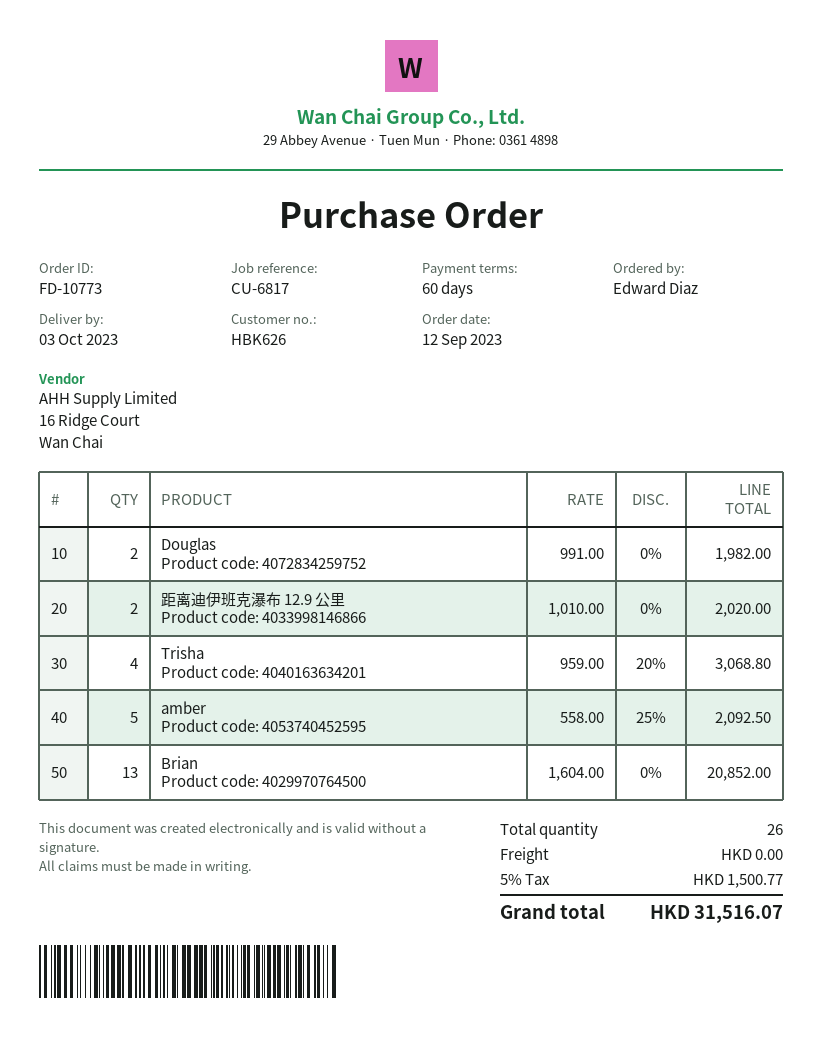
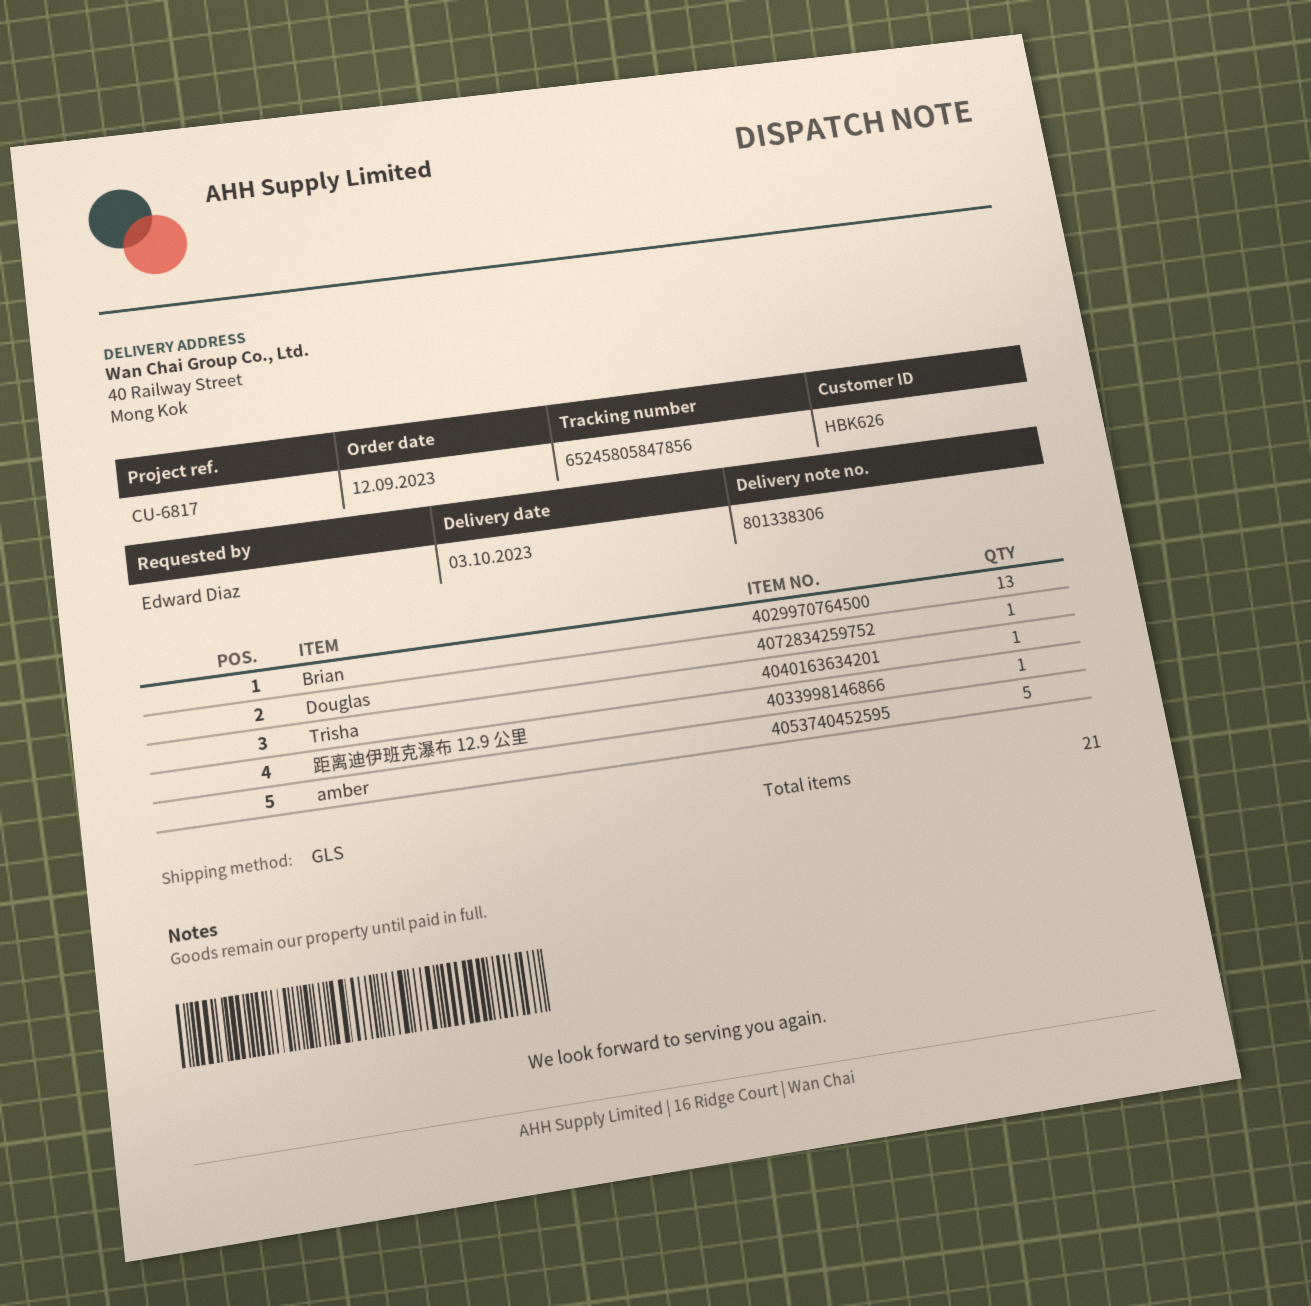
Douglas: 2 -> 1
距离迪伊班克瀑布 12.9 公里: 2 -> 1
Trisha: 4 -> 1
total quantity: 26 -> 21

